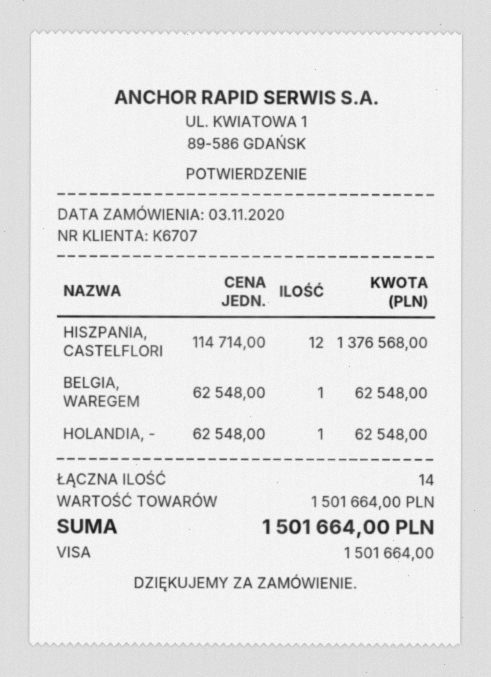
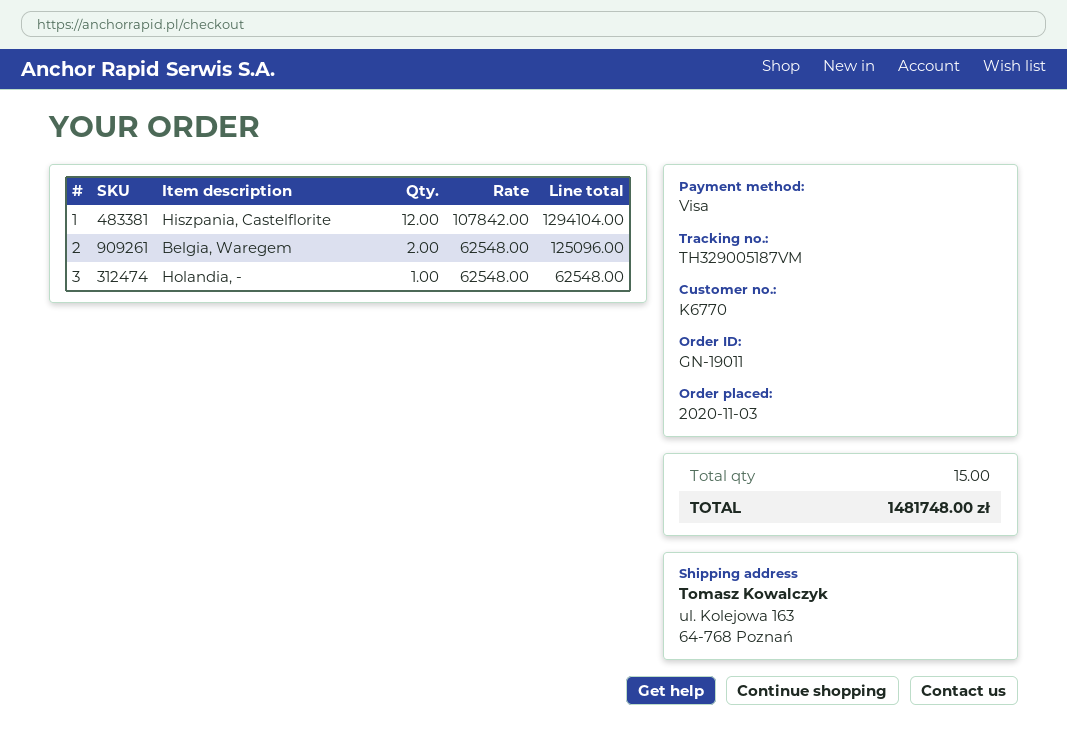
customer number: K6707 -> K6770
HISZPANIA, CASTELFLORI: 12 x 114714.00 = 1376568.00 -> 12 x 107842.00 = 1294104.00
BELGIA, WAREGEM: 1 x 62548.00 = 62548.00 -> 2 x 62548.00 = 125096.00
total quantity: 14 -> 15
total: 1501664.00 -> 1481748.00

